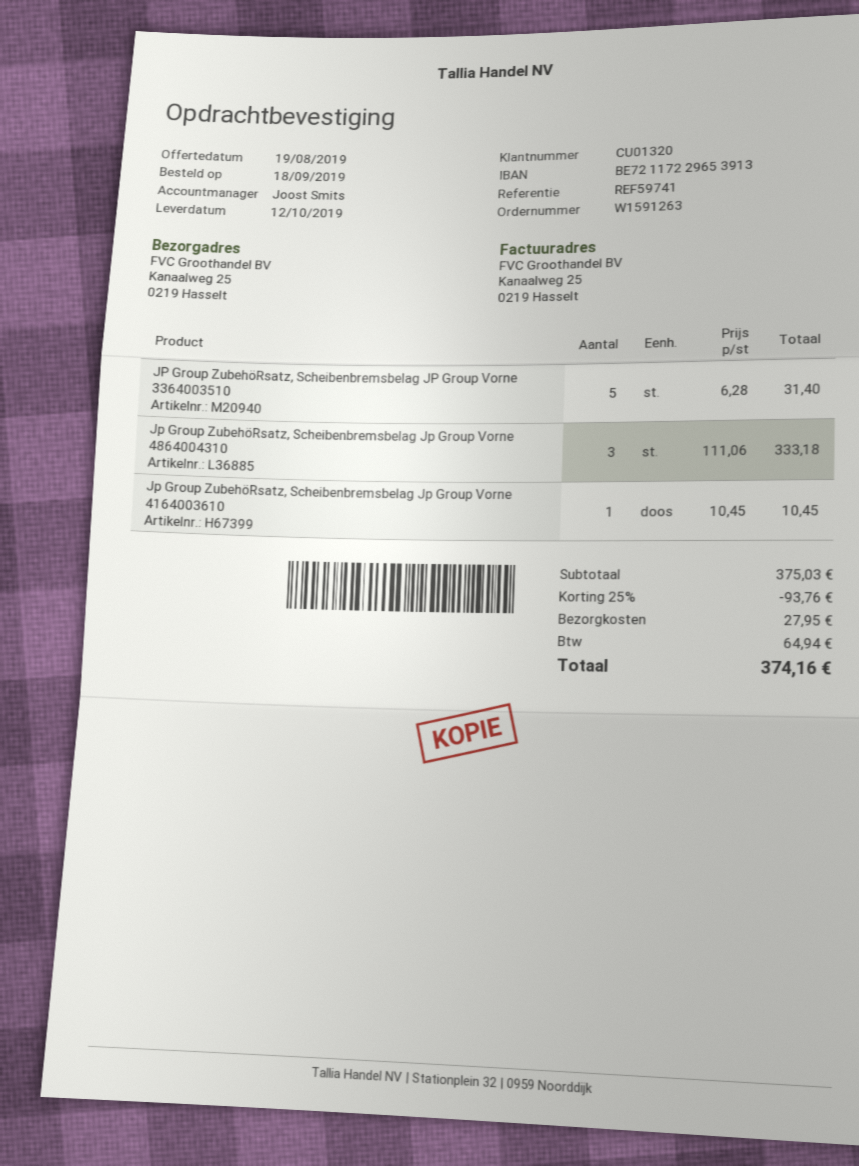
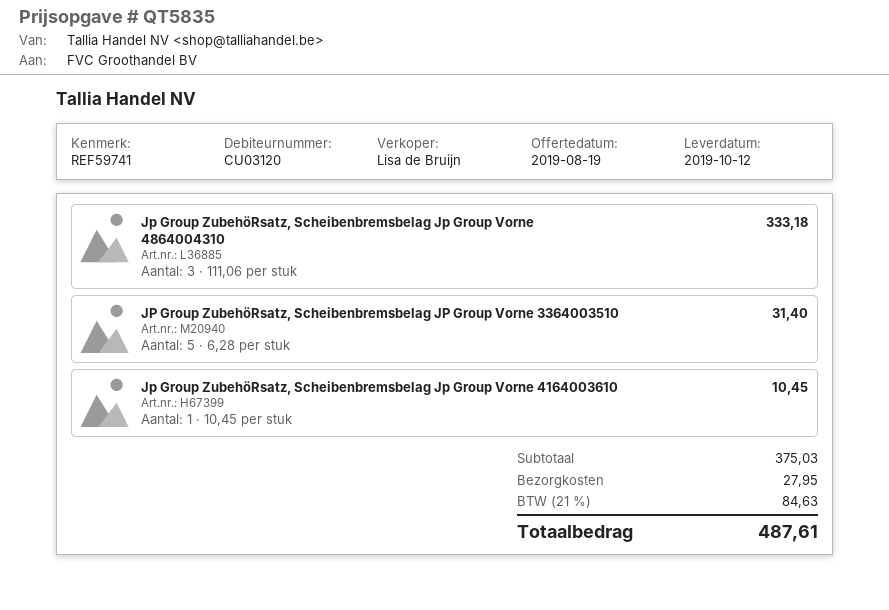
customer number: CU01320 -> CU03120
sales rep: Joost Smits -> Lisa de Bruijn
discount: 25% = 93.76 -> none
tax: 64.94 -> 84.63
total: 374.16 -> 487.61

